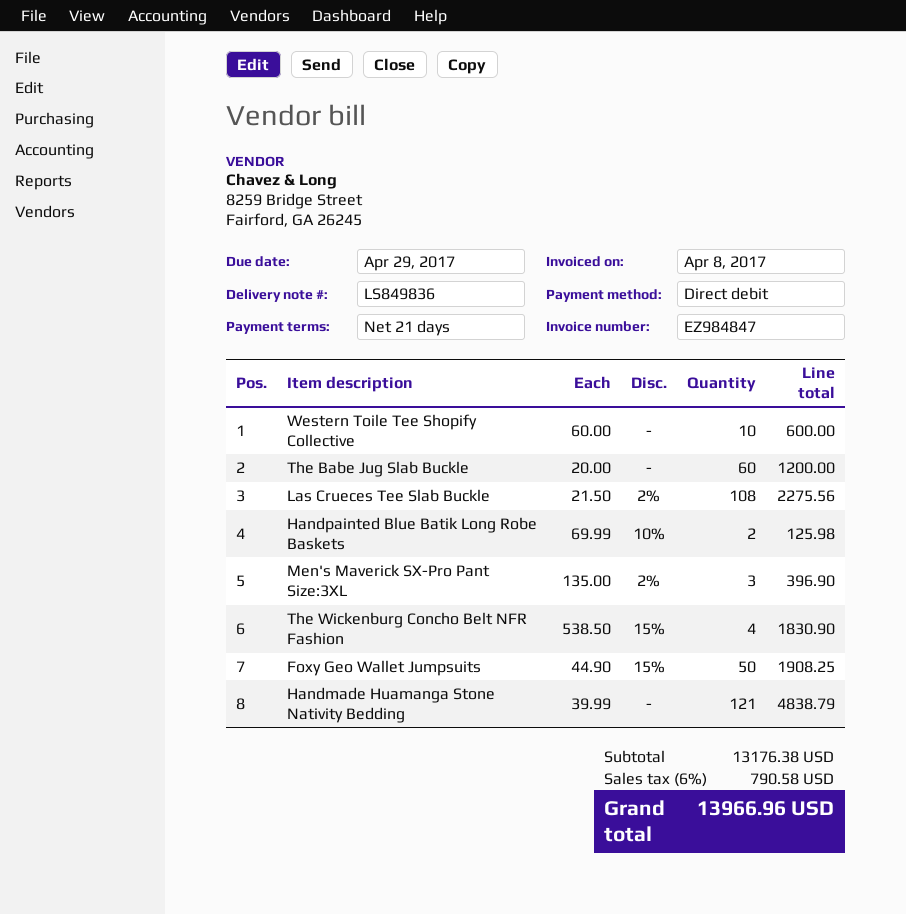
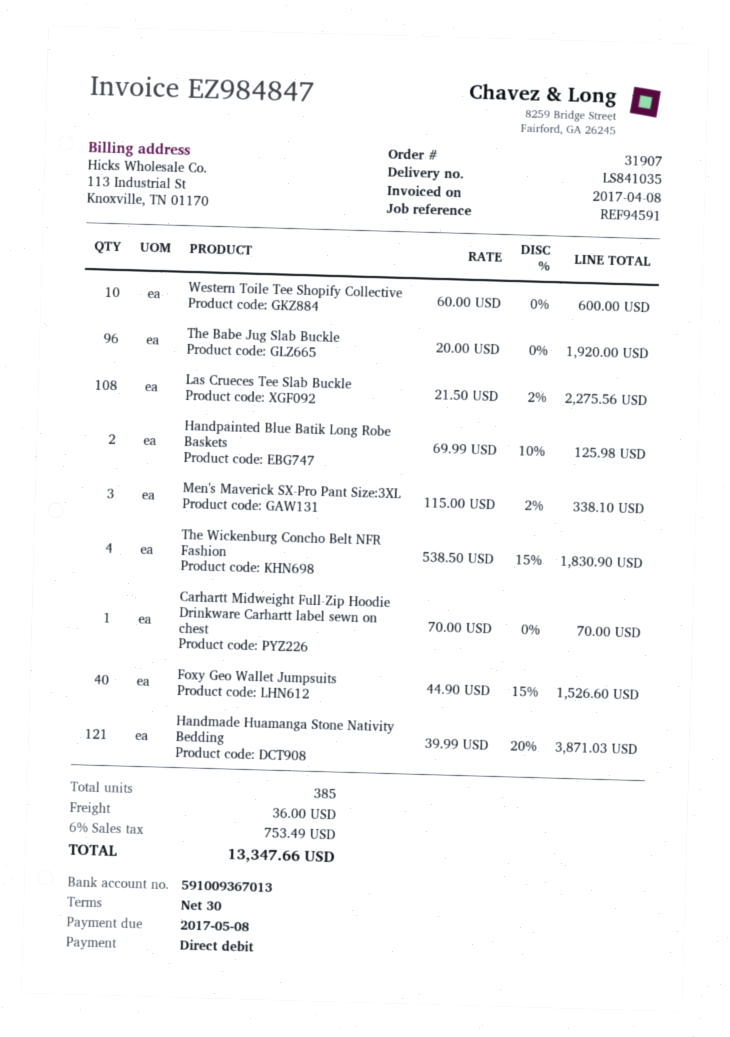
delivery note number: LS849836 -> LS841035
payment terms: 21 days -> 30 days
due date: 2017-04-29 -> 2017-05-08
The Babe Jug Slab Buckle: 60 x 20.00 = 1200.00 -> 96 x 20.00 = 1920.00
Men's Maverick SX-Pro Pant Size:3XL: 3 x 135.00 - 2% = 396.90 -> 3 x 115.00 - 2% = 338.10
Foxy Geo Wallet Jumpsuits: 50 x 44.90 - 15% = 1908.25 -> 40 x 44.90 - 15% = 1526.60
Handmade Huamanga Stone Nativity Bedding: 121 x 39.99 = 4838.79 -> 121 x 39.99 - 20% = 3871.03
Carhartt Midweight Full-Zip Hoodie Drinkware Carhartt label sewn on chest: none -> 1 x 70.00 = 70.00
shipping: none -> 36.00
tax: 6% = 790.58 -> 6% = 753.49
total: 13966.96 -> 13347.66

